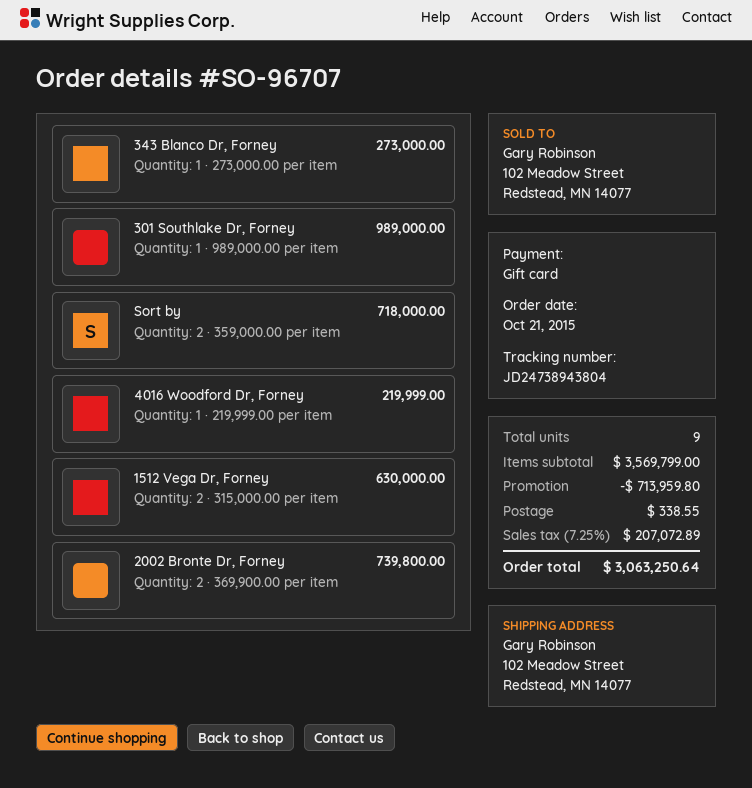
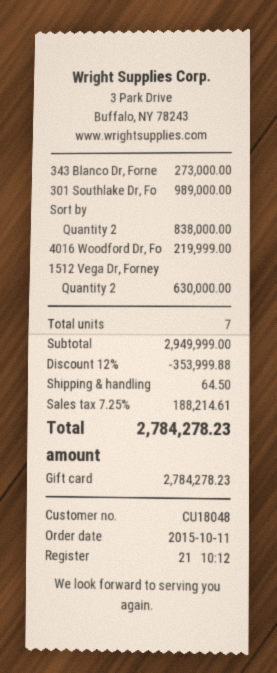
order date: 2015-10-21 -> 2015-10-11
Sort by: 2 for 718000.00 -> 2 for 838000.00
2002 Bronte Dr, Forney: 2 for 739800.00 -> none
total quantity: 9 -> 7
subtotal: 3569799.00 -> 2949999.00
discount: 713959.80 -> 353999.88
shipping: 338.55 -> 64.50
tax: 7.25% = 207072.89 -> 7.25% = 188214.61
total: 3063250.64 -> 2784278.23

